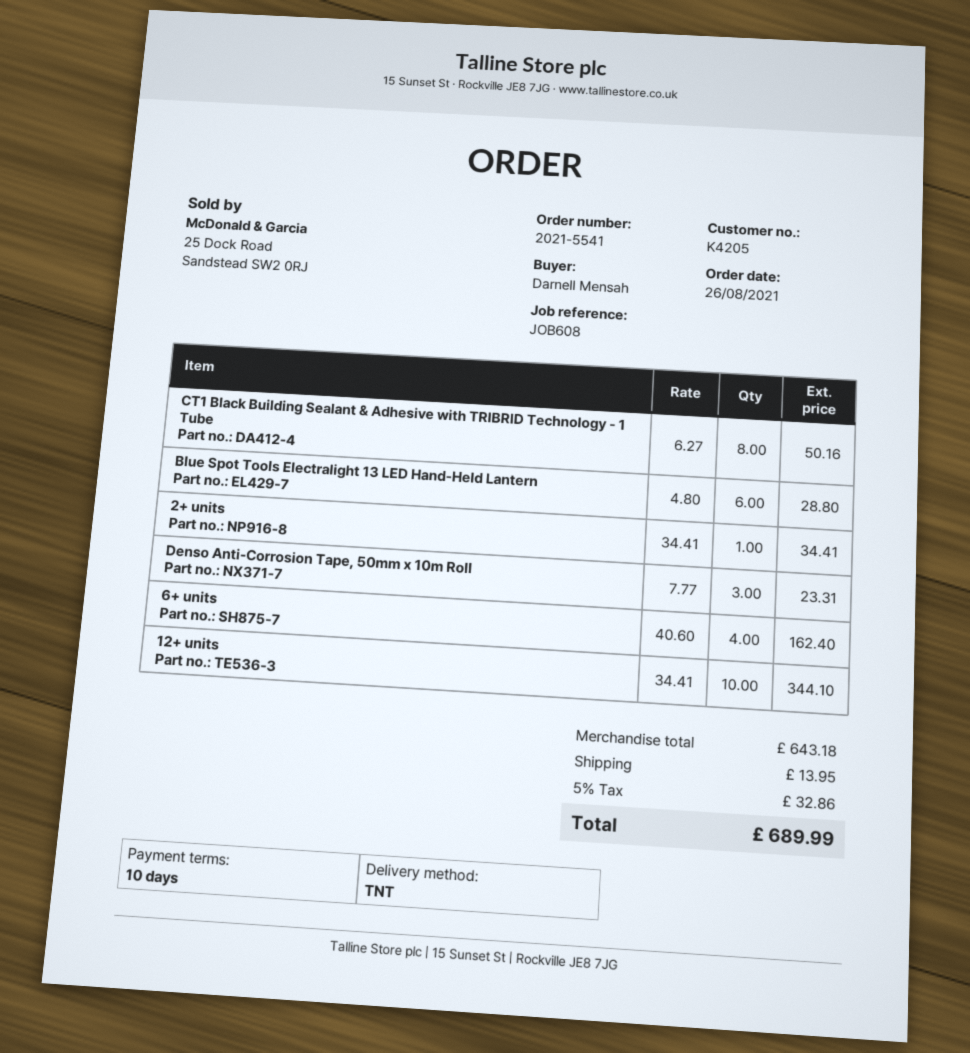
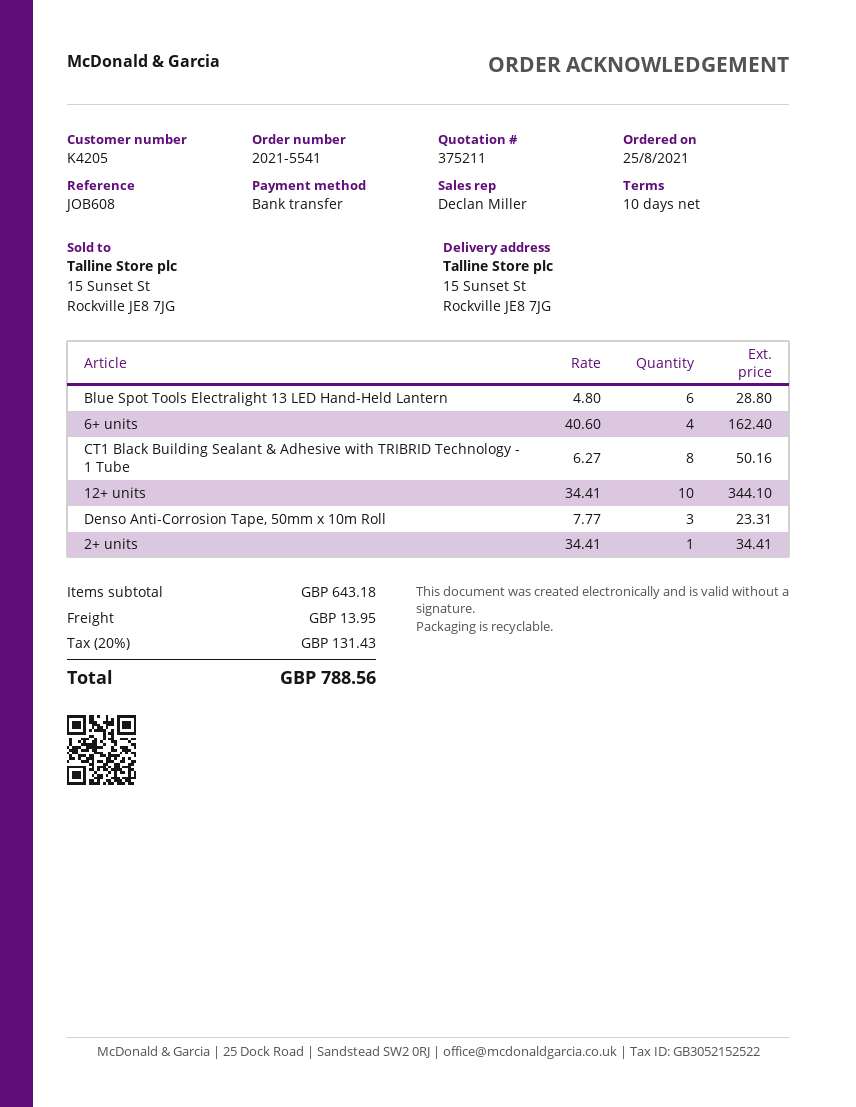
order date: 2021-08-26 -> 2021-08-25
tax: 5% = 32.86 -> 20% = 131.43
total: 689.99 -> 788.56

